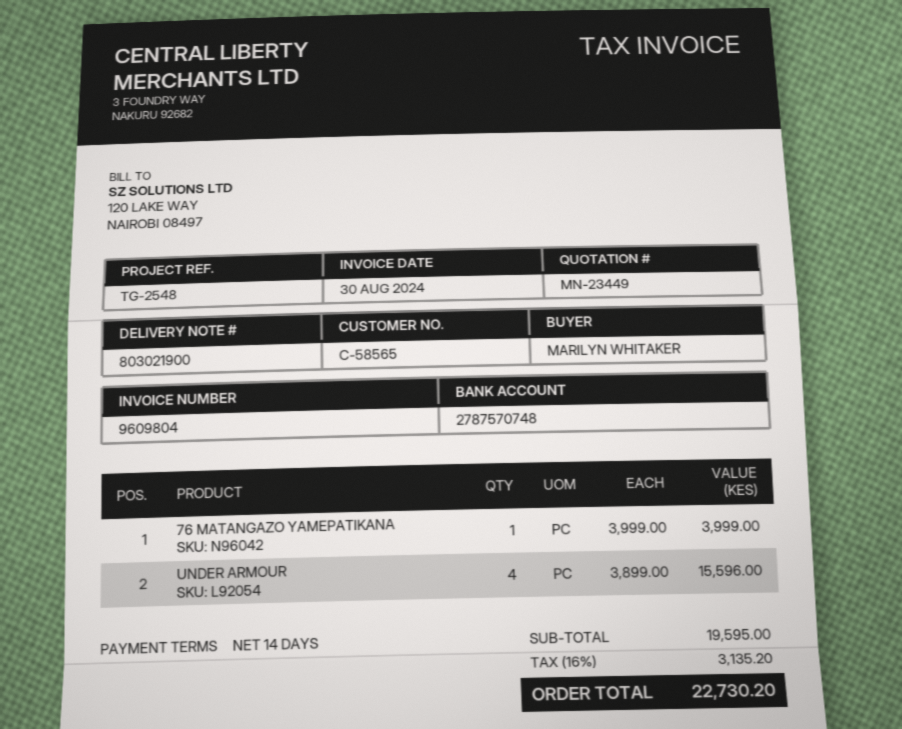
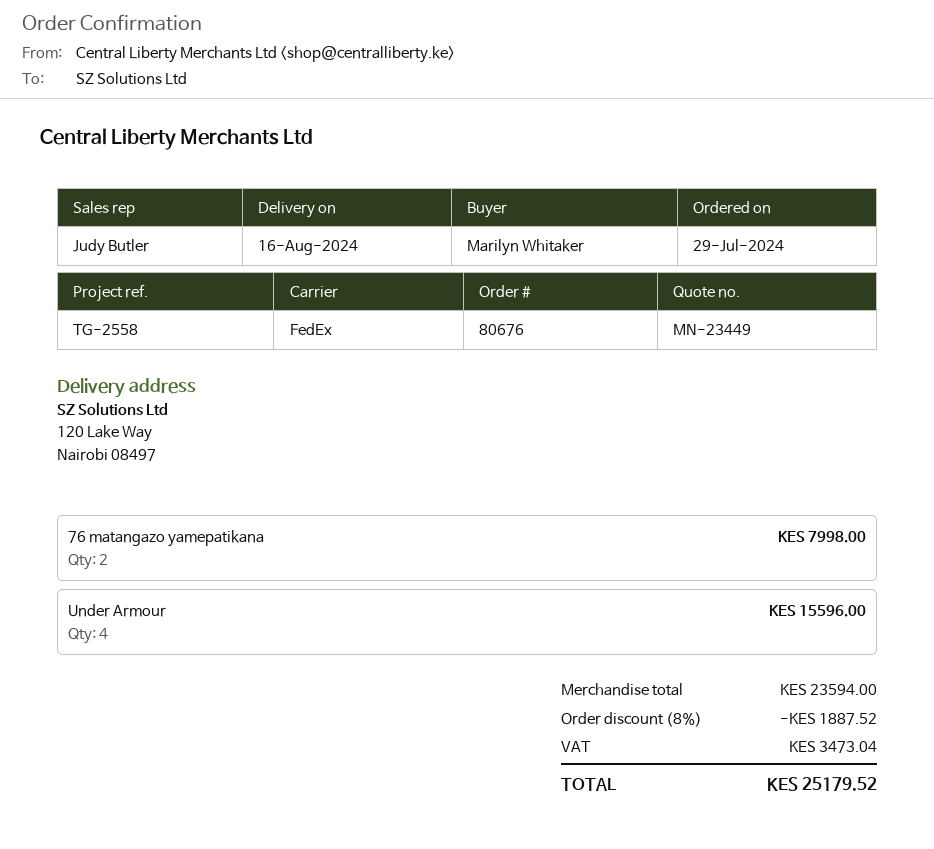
reference: TG-2548 -> TG-2558
76 MATANGAZO YAMEPATIKANA: 1 for 3999.00 -> 2 for 7998.00
subtotal: 19595.00 -> 23594.00
discount: none -> 8% = 1887.52
tax: 3135.20 -> 3473.04
total: 22730.20 -> 25179.52

